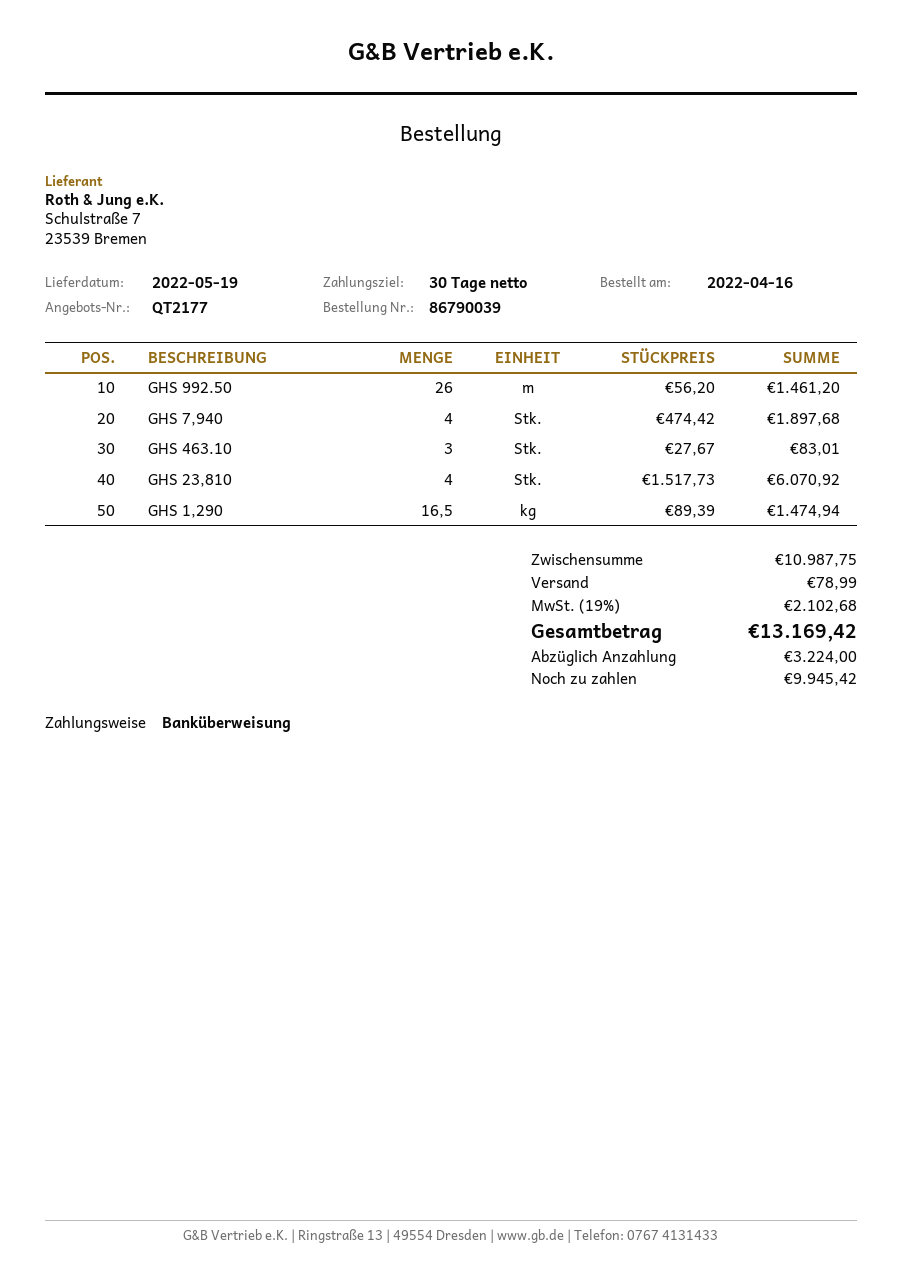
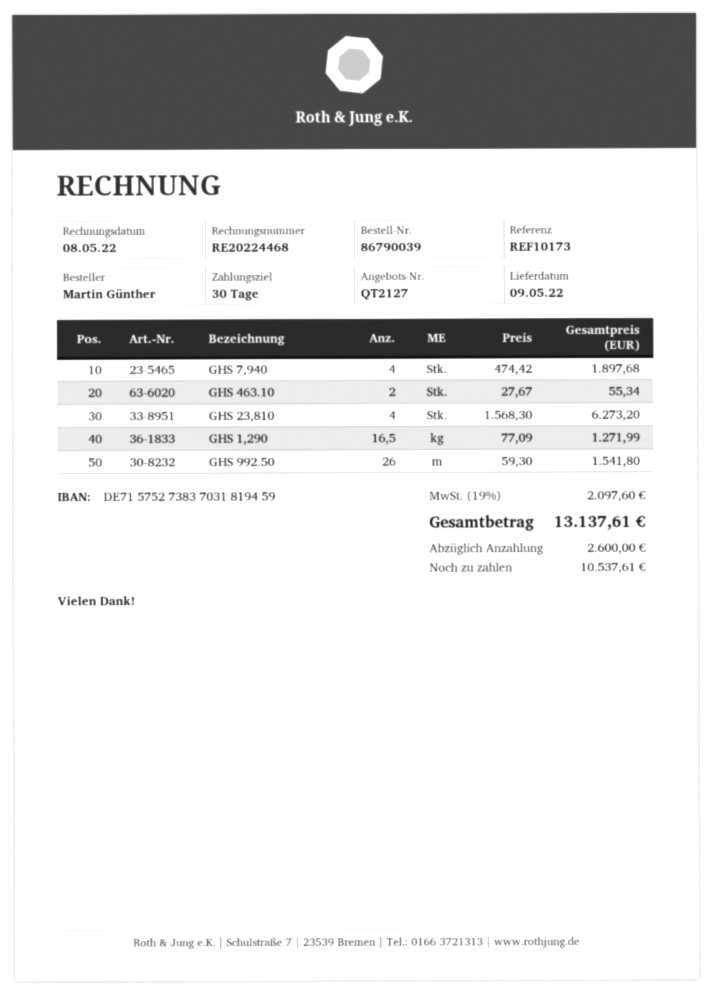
quote number: QT2177 -> QT2127
delivery date: 2022-05-19 -> 2022-05-09
GHS 992.50: 26 x 56.20 = 1461.20 -> 26 x 59.30 = 1541.80
GHS 463.10: 3 x 27.67 = 83.01 -> 2 x 27.67 = 55.34
GHS 23,810: 4 x 1517.73 = 6070.92 -> 4 x 1568.30 = 6273.20
GHS 1,290: 16.5 x 89.39 = 1474.94 -> 16.5 x 77.09 = 1271.99
shipping: 78.99 -> none
tax: 19% = 2102.68 -> 19% = 2097.60
total: 13169.42 -> 13137.61
deposit: 3224.00 -> 2600.00
balance: 9945.42 -> 10537.61

